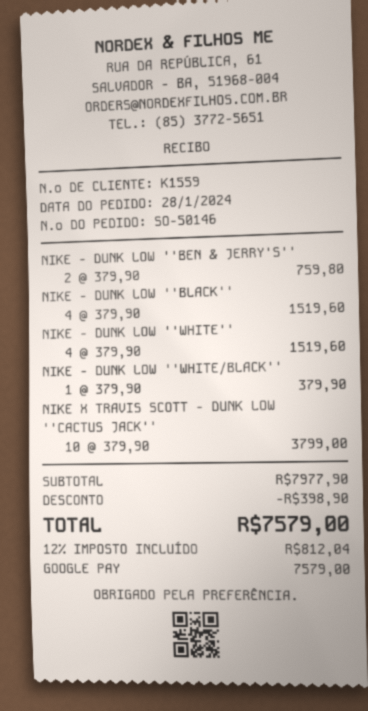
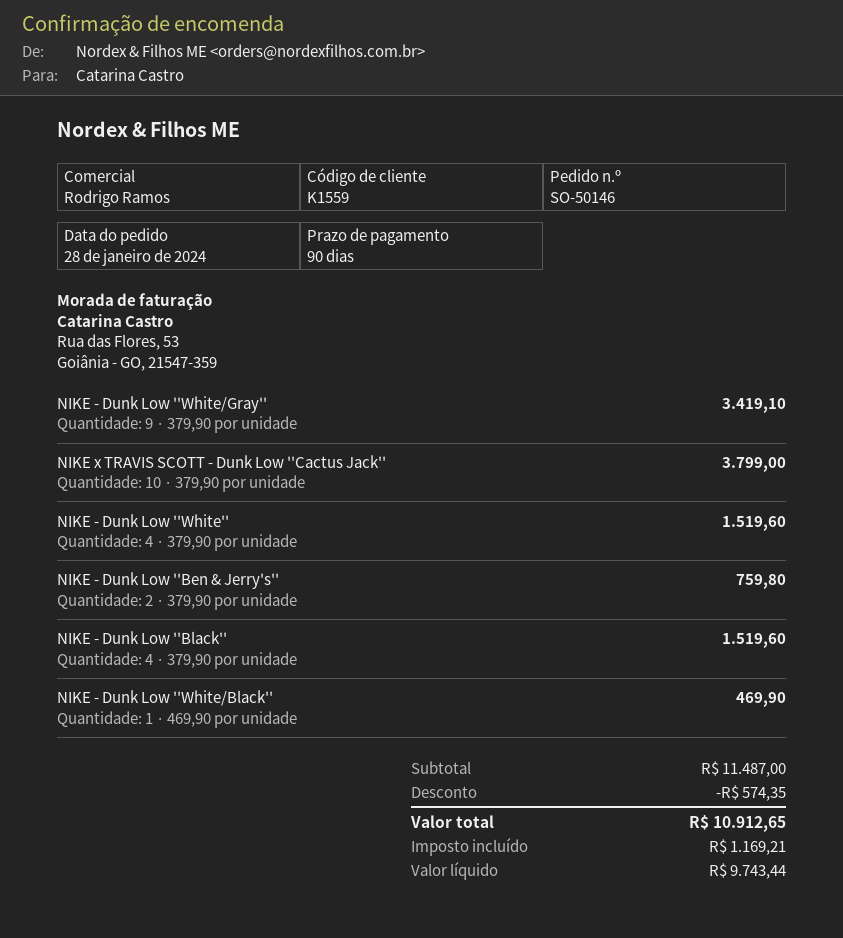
NIKE - DUNK LOW ''WHITE/BLACK'': 1 x 379.90 = 379.90 -> 1 x 469.90 = 469.90
NIKE - Dunk Low ''White/Gray'': none -> 9 x 379.90 = 3419.10
subtotal: 7977.90 -> 11487.00
discount: 398.90 -> 574.35
tax: 812.04 -> 1169.21
total: 7579.00 -> 10912.65

